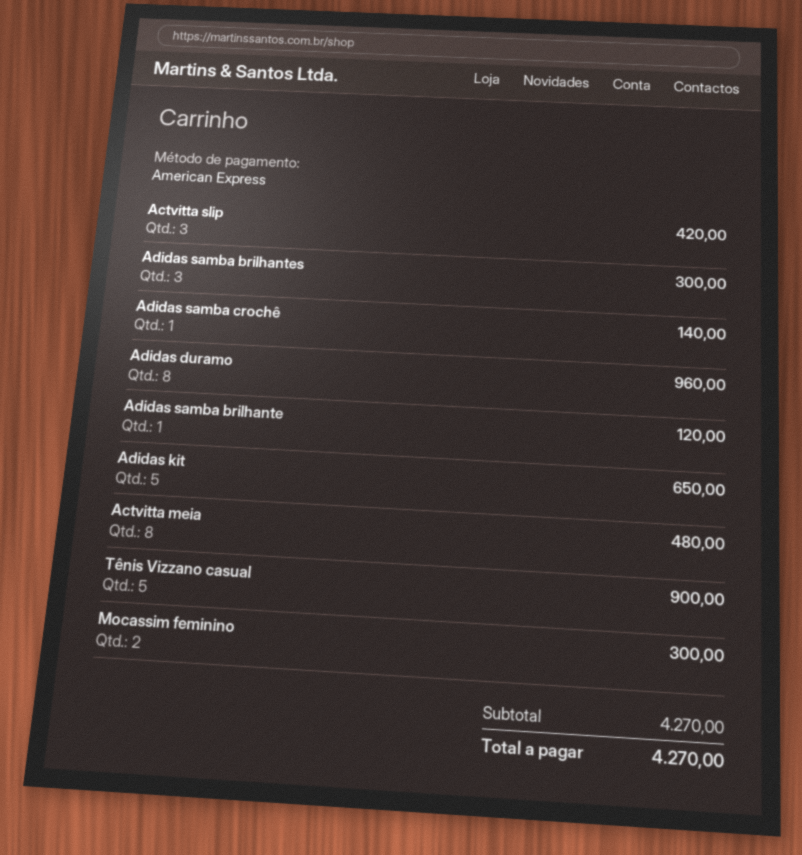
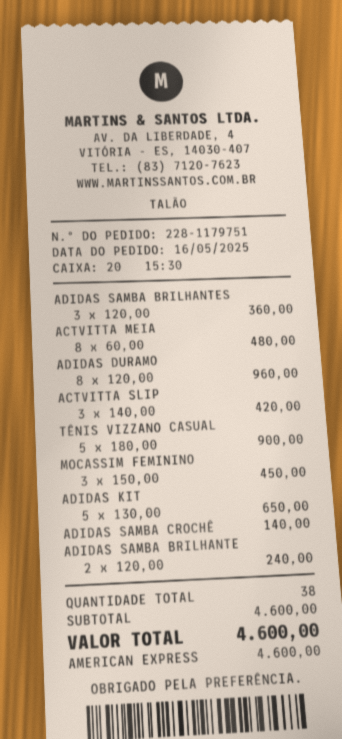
Adidas samba brilhantes: 3 for 300.00 -> 3 for 360.00
Adidas samba brilhante: 1 for 120.00 -> 2 for 240.00
Mocassim feminino: 2 for 300.00 -> 3 for 450.00
subtotal: 4270.00 -> 4600.00
total: 4270.00 -> 4600.00

